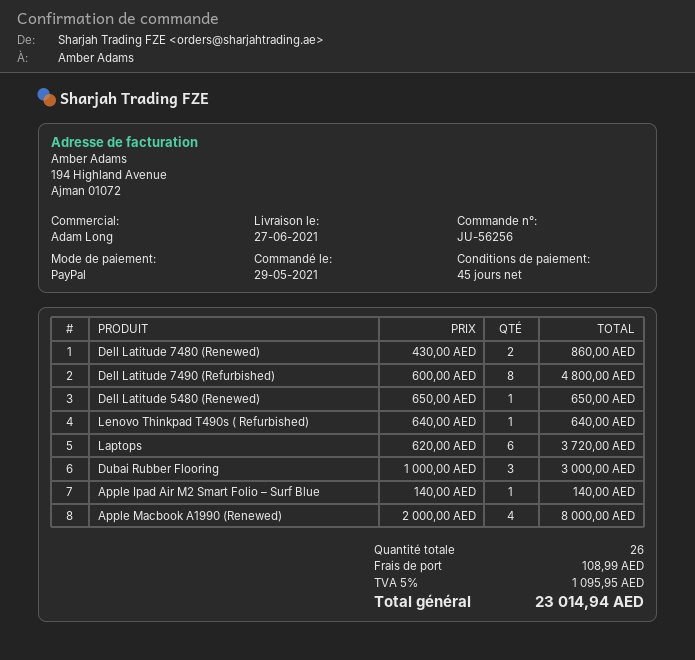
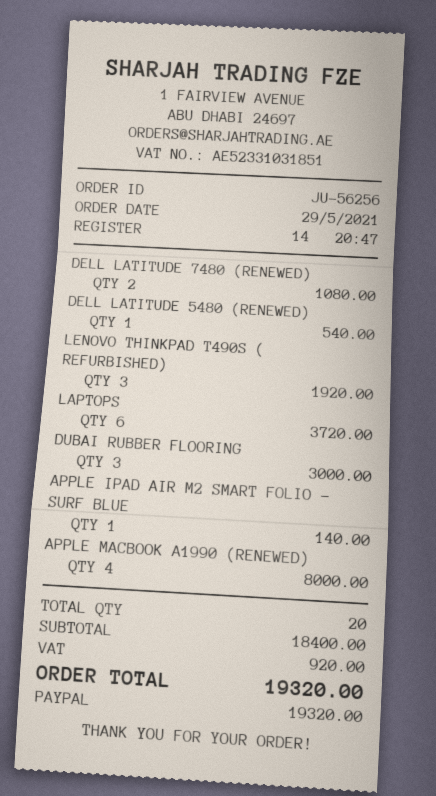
Dell Latitude 7480 (Renewed): 2 for 860.00 -> 2 for 1080.00
Dell Latitude 7490 (Refurbished): 8 for 4800.00 -> none
Dell Latitude 5480 (Renewed): 1 for 650.00 -> 1 for 540.00
Lenovo Thinkpad T490s ( Refurbished): 1 for 640.00 -> 3 for 1920.00
total quantity: 26 -> 20
shipping: 108.99 -> none
tax: 1095.95 -> 920.00
total: 23014.94 -> 19320.00

